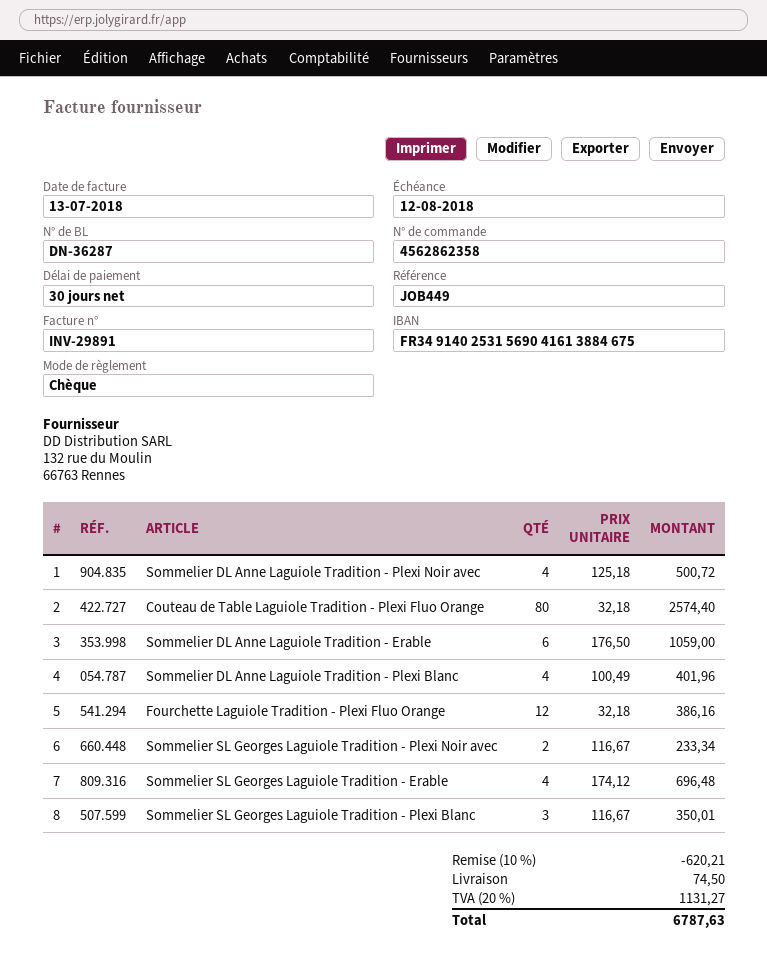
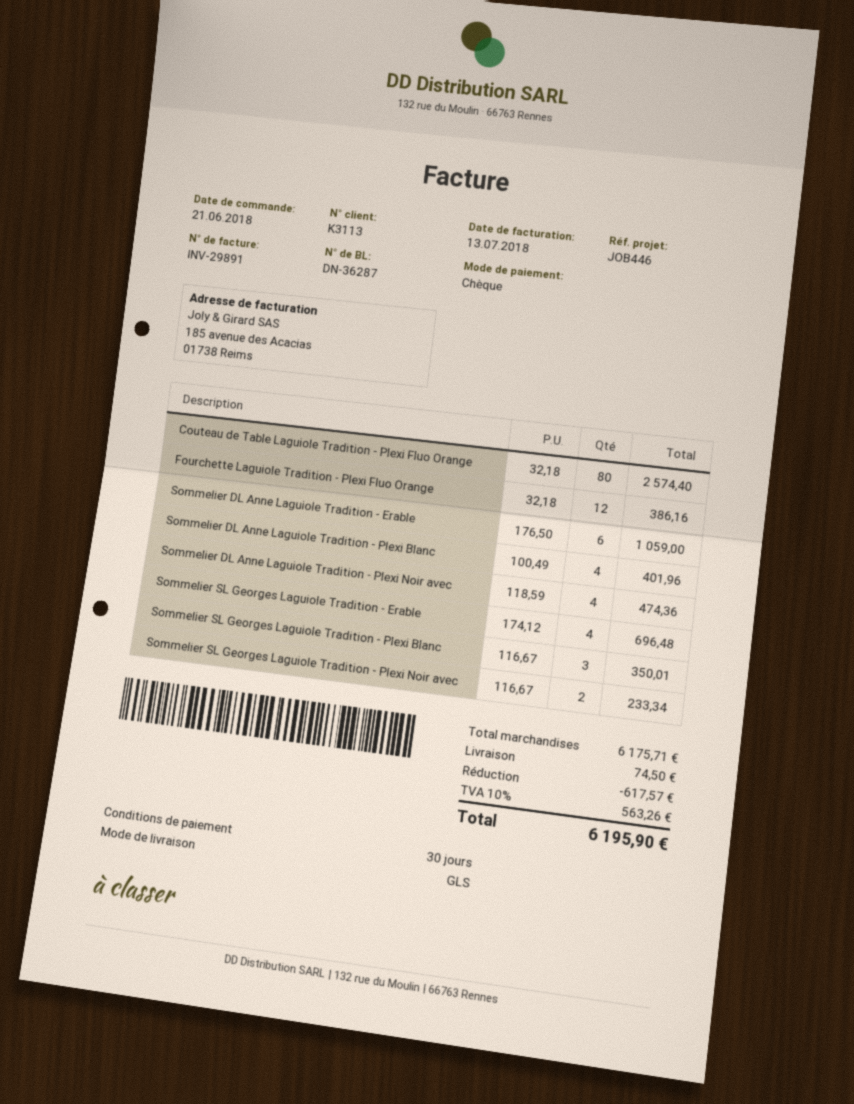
reference: JOB449 -> JOB446
Sommelier DL Anne Laguiole Tradition - Plexi Noir avec: 4 x 125.18 = 500.72 -> 4 x 118.59 = 474.36
discount: 620.21 -> 617.57
tax: 20% = 1131.27 -> 10% = 563.26
total: 6787.63 -> 6195.90

